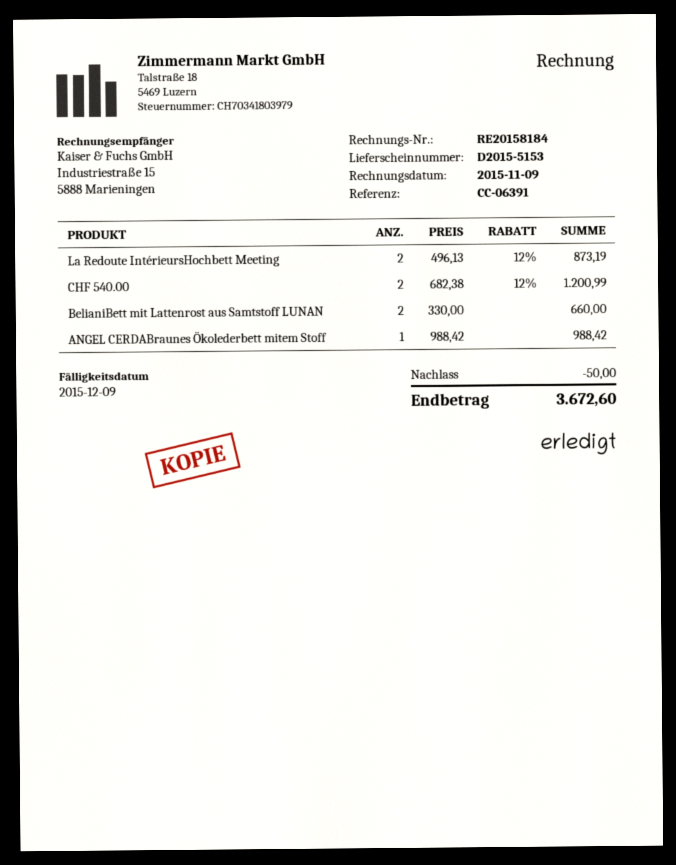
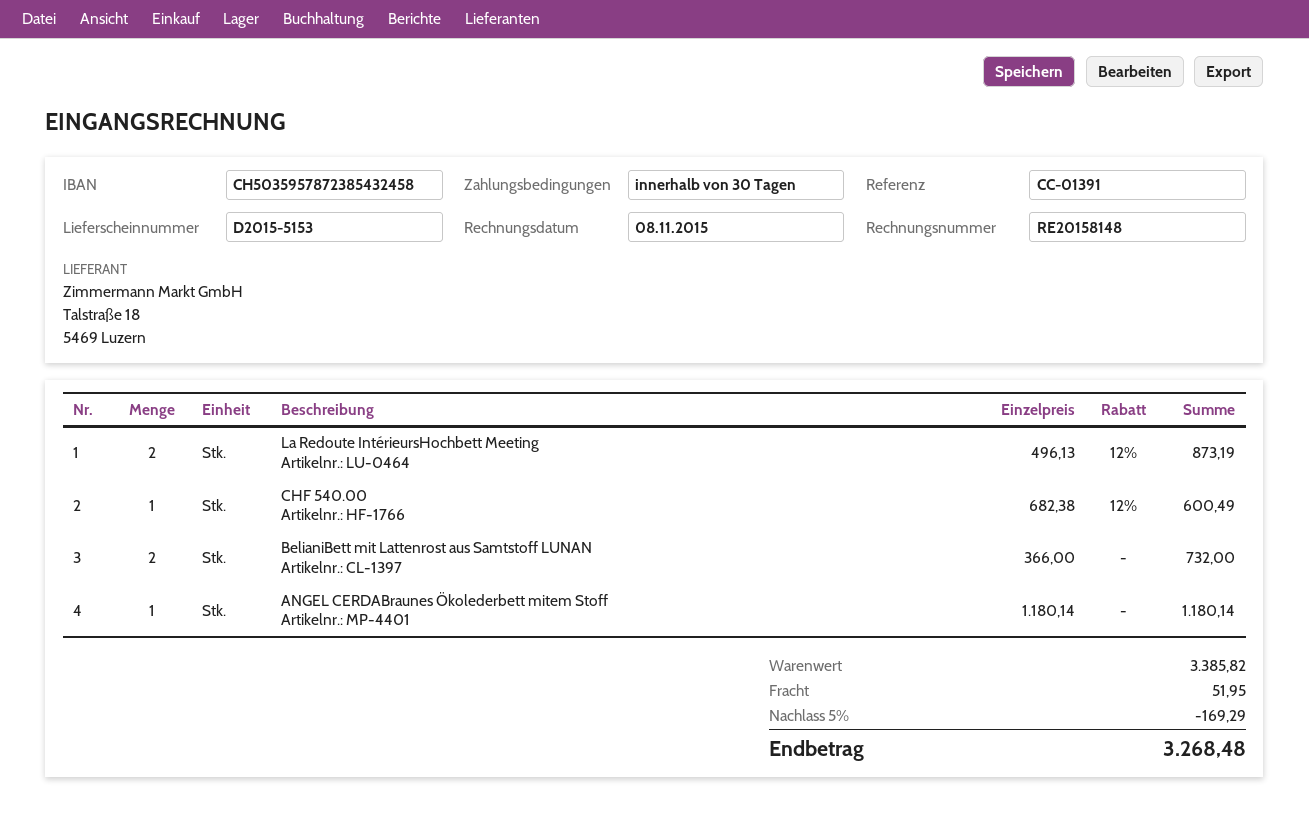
invoice number: RE20158184 -> RE20158148
invoice date: 2015-11-09 -> 2015-11-08
reference: CC-06391 -> CC-01391
CHF 540.00: 2 x 682.38 - 12% = 1200.99 -> 1 x 682.38 - 12% = 600.49
BelianiBett mit Lattenrost aus Samtstoff LUNAN: 2 x 330.00 = 660.00 -> 2 x 366.00 = 732.00
ANGEL CERDABraunes Ökolederbett mitem Stoff: 1 x 988.42 = 988.42 -> 1 x 1180.14 = 1180.14
discount: 50.00 -> 169.29
shipping: none -> 51.95
total: 3672.60 -> 3268.48

